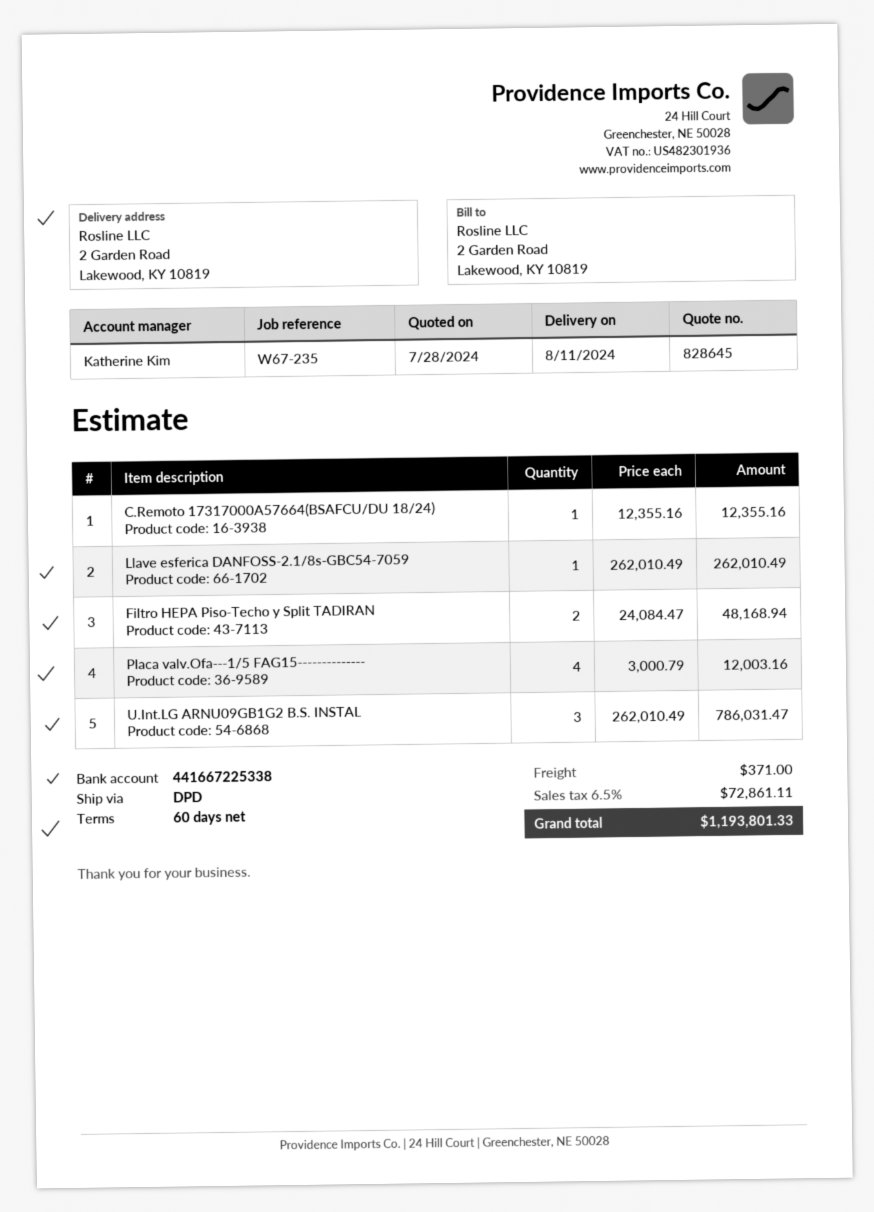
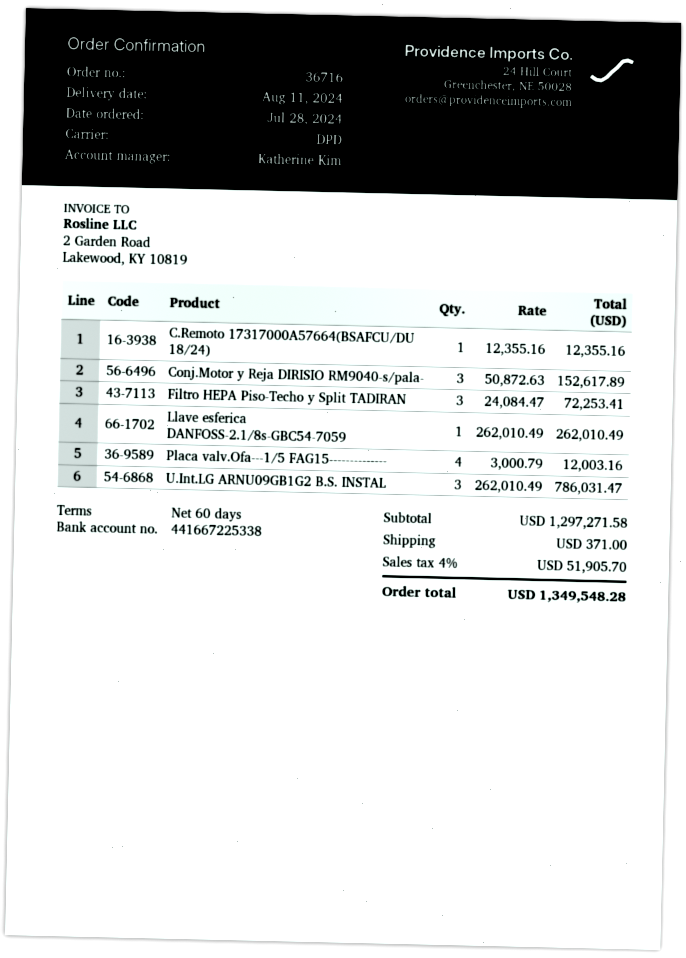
Filtro HEPA Piso-Techo y Split TADIRAN: 2 x 24084.47 = 48168.94 -> 3 x 24084.47 = 72253.41
Conj.Motor y Reja DIRISIO RM9040-s/pala-: none -> 3 x 50872.63 = 152617.89
tax: 6.5% = 72861.11 -> 4% = 51905.70
total: 1193801.33 -> 1349548.28

